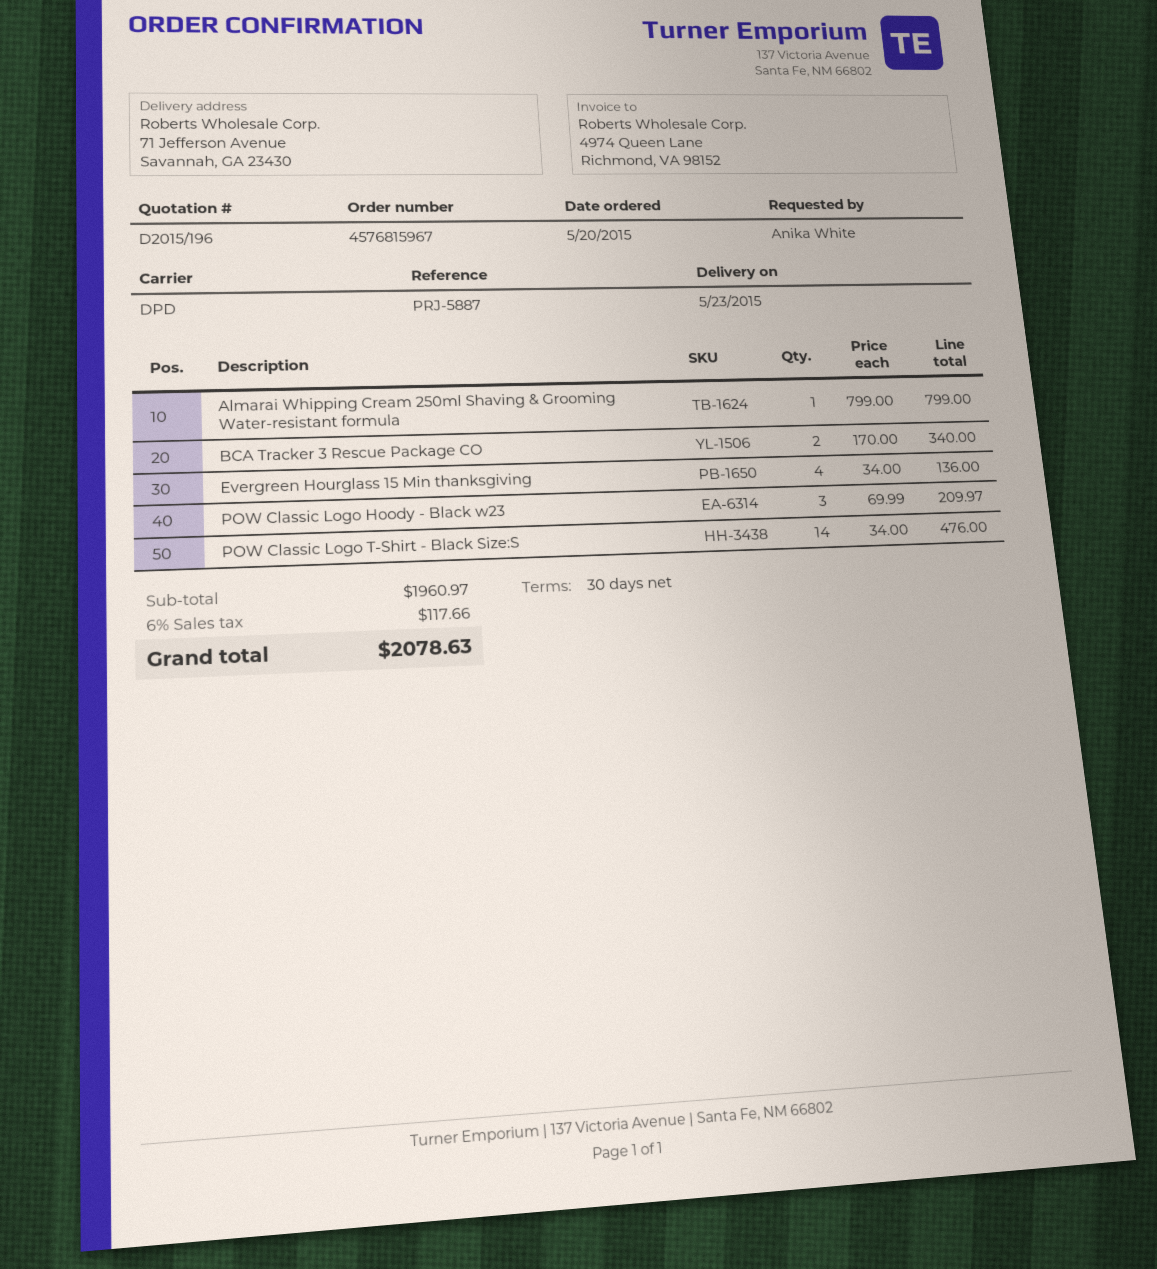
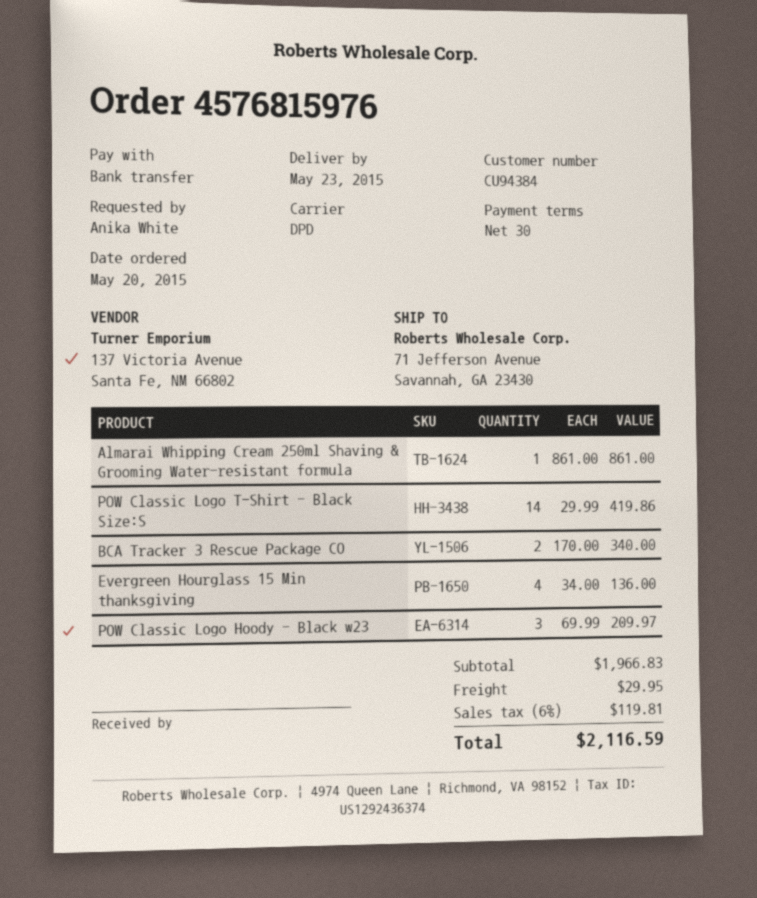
order number: 4576815967 -> 4576815976
Almarai Whipping Cream 250ml Shaving & Grooming Water-resistant formula: 1 x 799.00 = 799.00 -> 1 x 861.00 = 861.00
POW Classic Logo T-Shirt - Black Size:S: 14 x 34.00 = 476.00 -> 14 x 29.99 = 419.86
subtotal: 1960.97 -> 1966.83
shipping: none -> 29.95
tax: 6% = 117.66 -> 6% = 119.81
total: 2078.63 -> 2116.59

